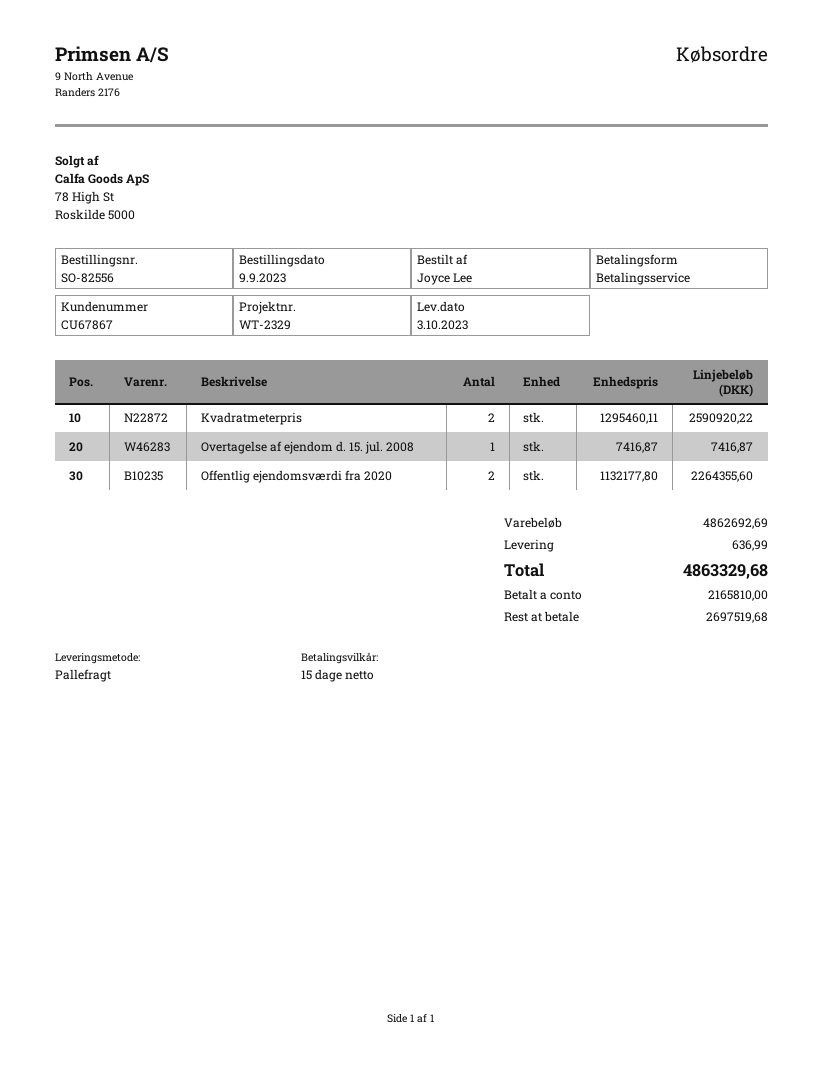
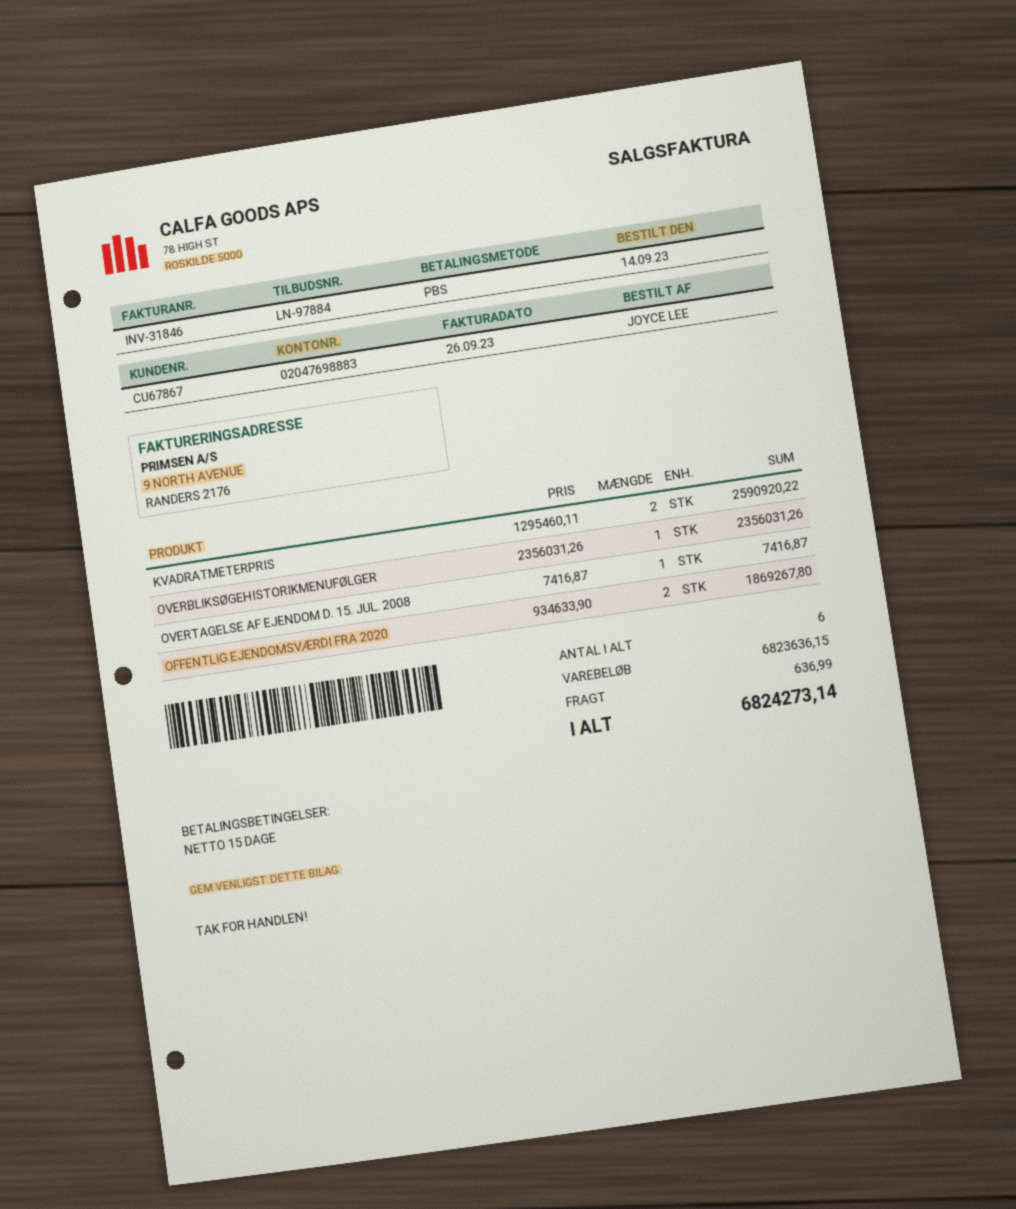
order date: 2023-09-09 -> 2023-09-14
Offentlig ejendomsværdi fra 2020: 2 x 1132177.80 = 2264355.60 -> 2 x 934633.90 = 1869267.80
OVERBLIKSØGEHISTORIKMENUFØLGER: none -> 1 x 2356031.26 = 2356031.26
subtotal: 4862692.69 -> 6823636.15
total: 4863329.68 -> 6824273.14

